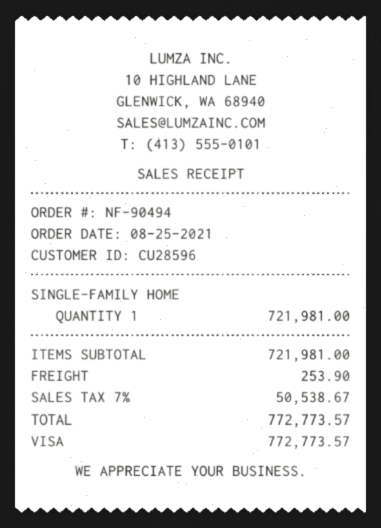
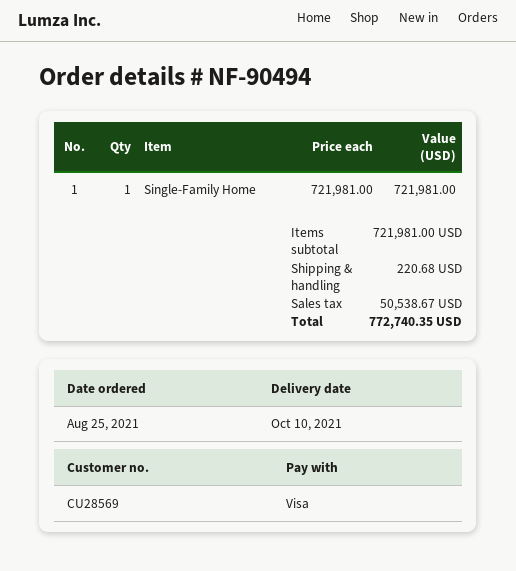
customer number: CU28596 -> CU28569
shipping: 253.90 -> 220.68
total: 772773.57 -> 772740.35

